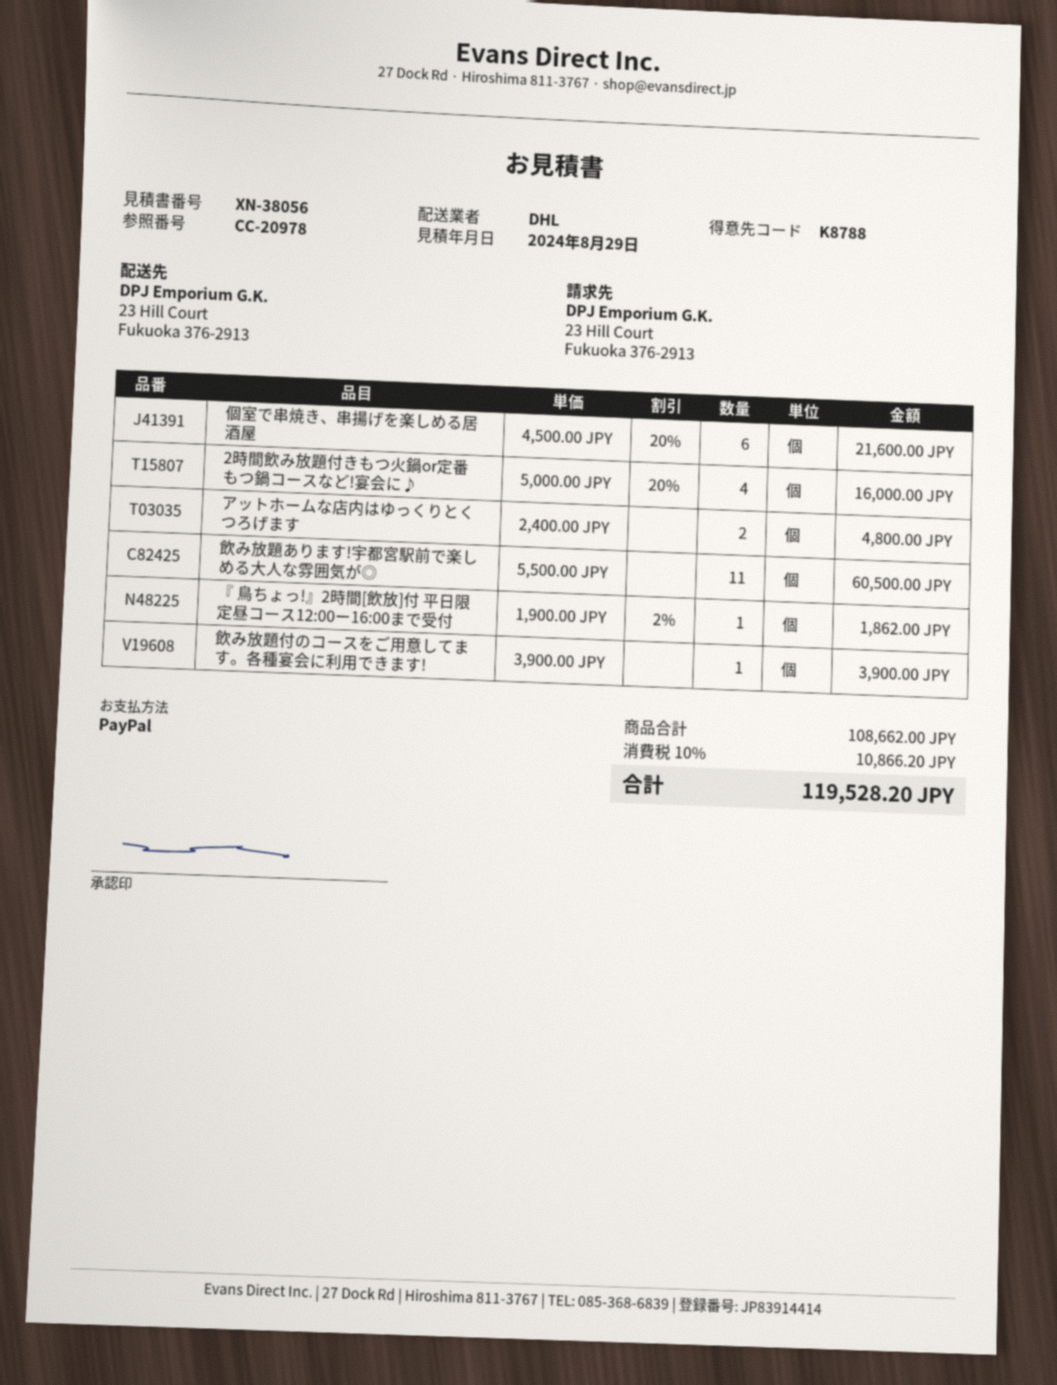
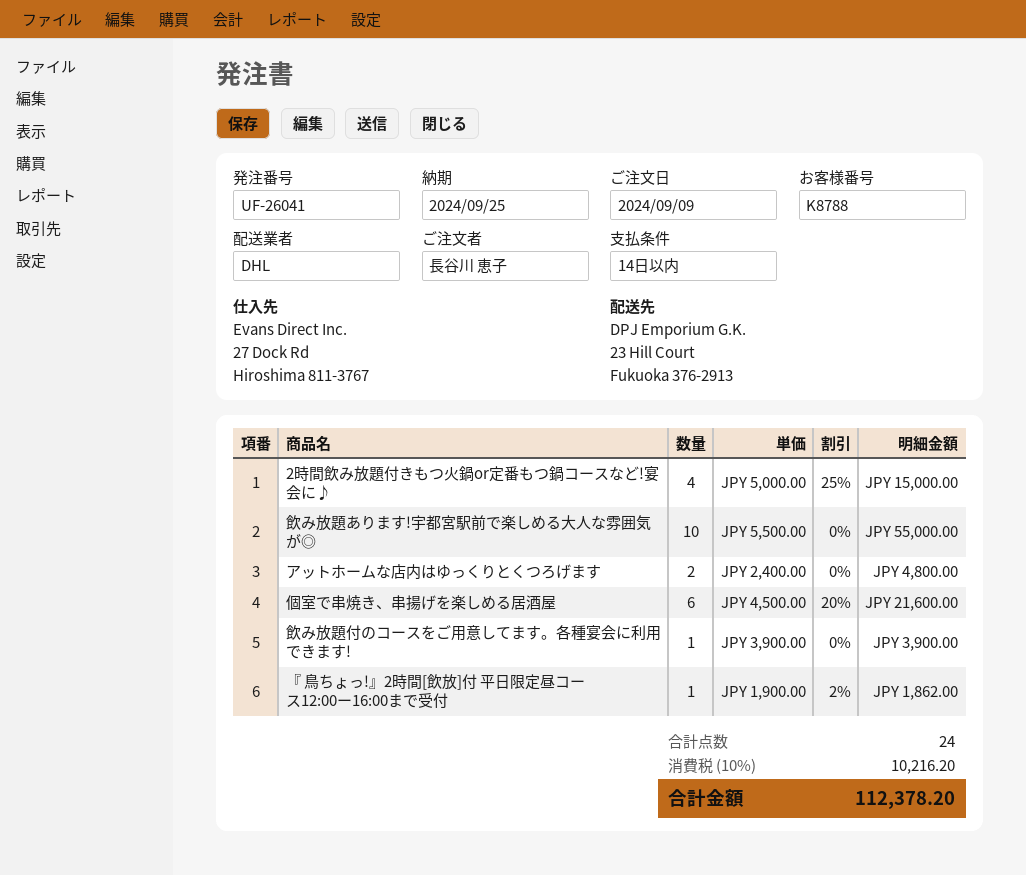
2時間飲み放題付きもつ火鍋or定番もつ鍋コースなど!宴会に♪: 4 x 5000.00 - 20% = 16000.00 -> 4 x 5000.00 - 25% = 15000.00
飲み放題あります!宇都宮駅前で楽しめる大人な雰囲気が◎: 11 x 5500.00 = 60500.00 -> 10 x 5500.00 = 55000.00
tax: 10% = 10866.20 -> 10% = 10216.20
total: 119528.20 -> 112378.20

